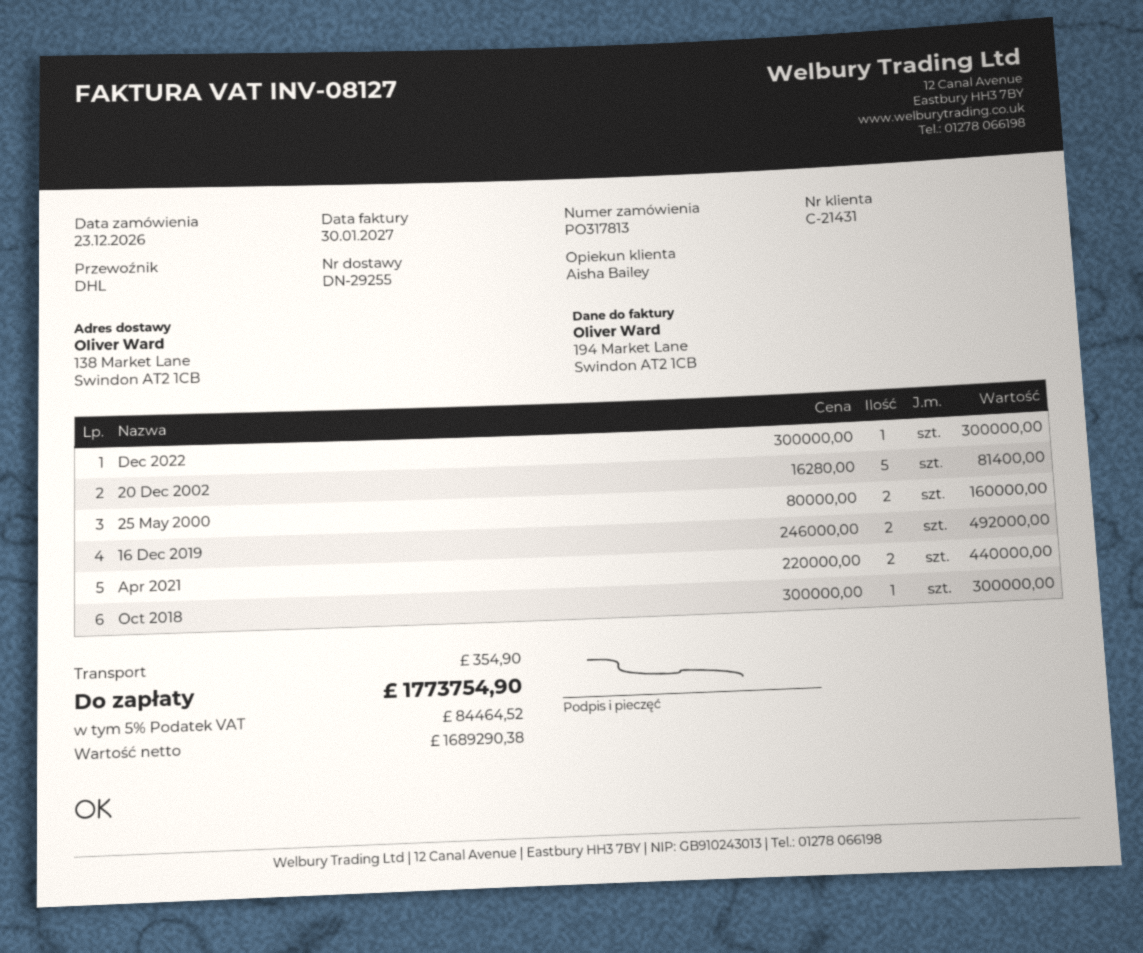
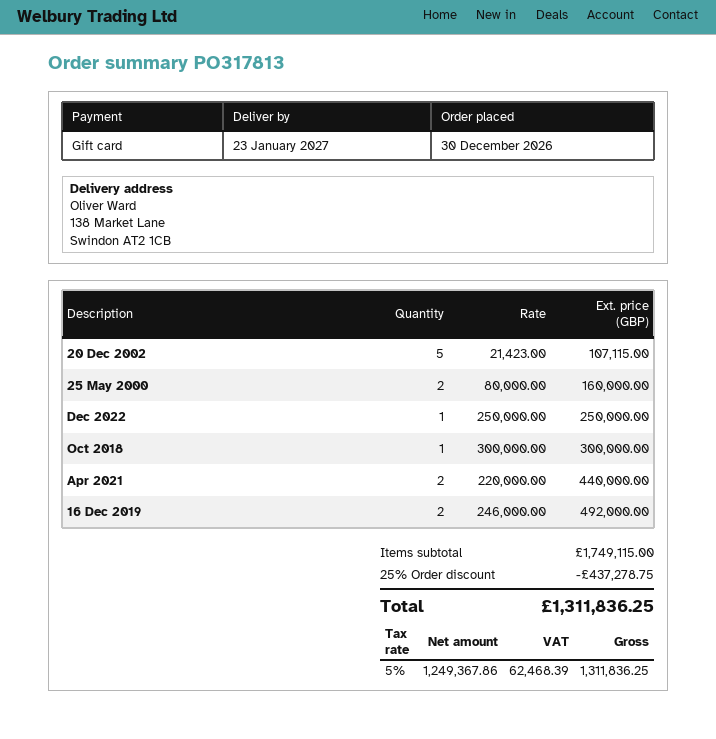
order date: 2026-12-23 -> 2026-12-30
Dec 2022: 1 x 300000.00 = 300000.00 -> 1 x 250000.00 = 250000.00
20 Dec 2002: 5 x 16280.00 = 81400.00 -> 5 x 21423.00 = 107115.00
discount: none -> 25% = 437278.75
shipping: 354.90 -> none
net: 1689290.38 -> 1249367.86
tax: 5% = 84464.52 -> 5% = 62468.39
total: 1773754.90 -> 1311836.25

